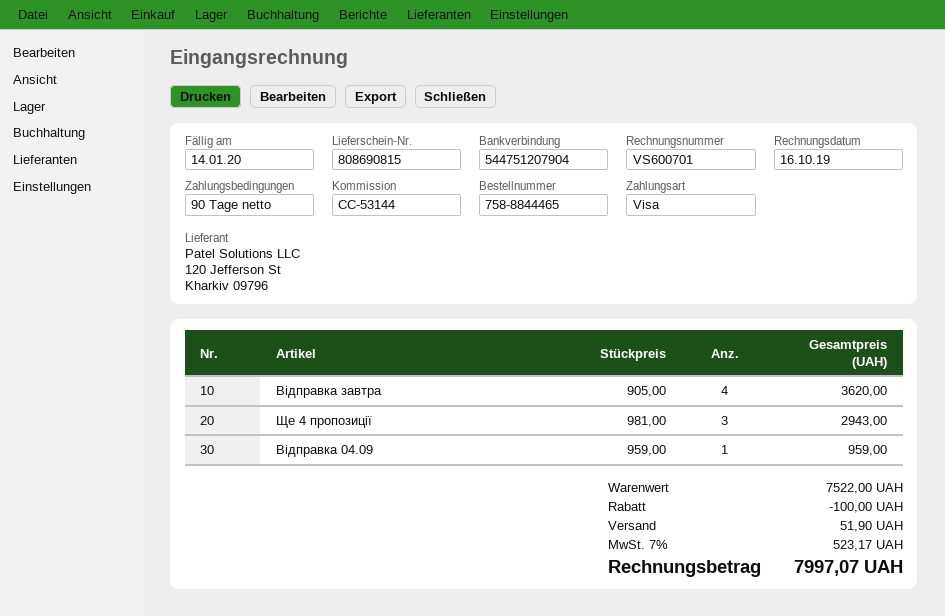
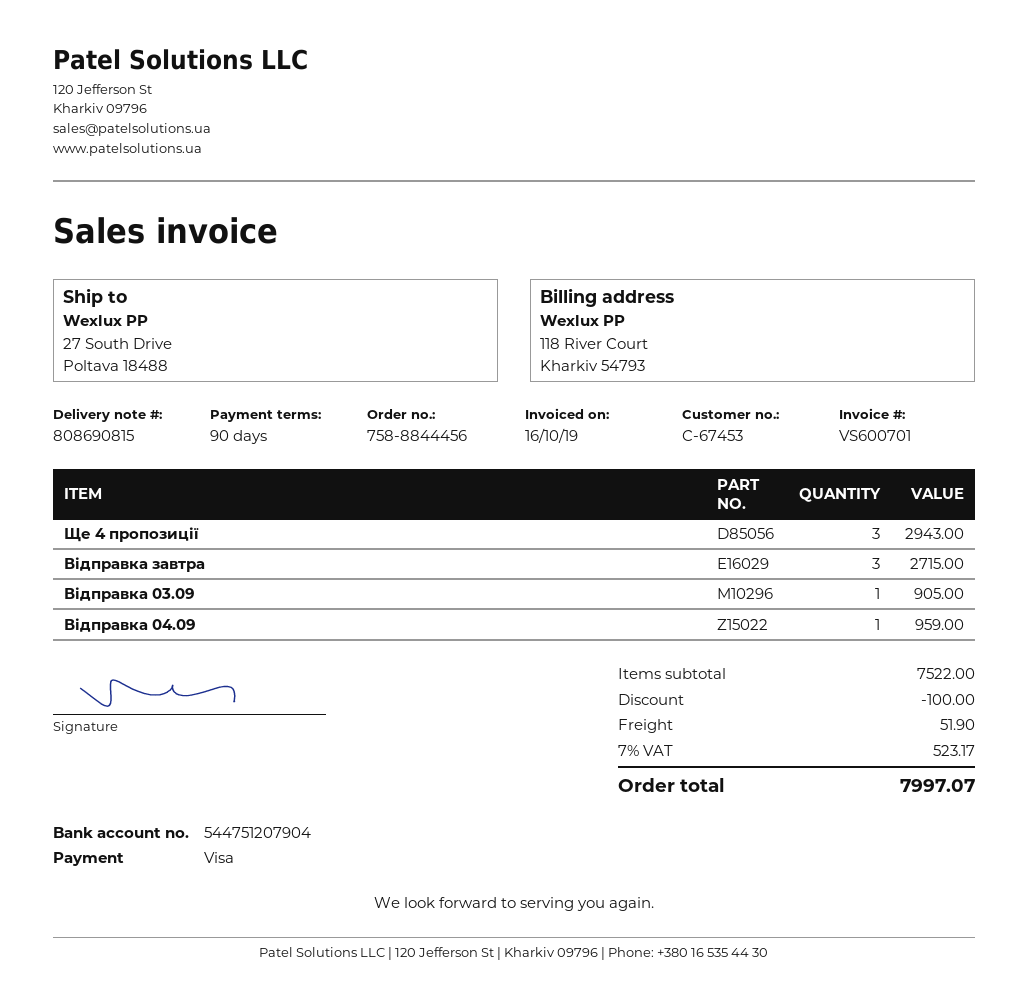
order number: 758-8844465 -> 758-8844456
Відправка завтра: 4 for 3620.00 -> 3 for 2715.00
Відправка 03.09: none -> 1 for 905.00

